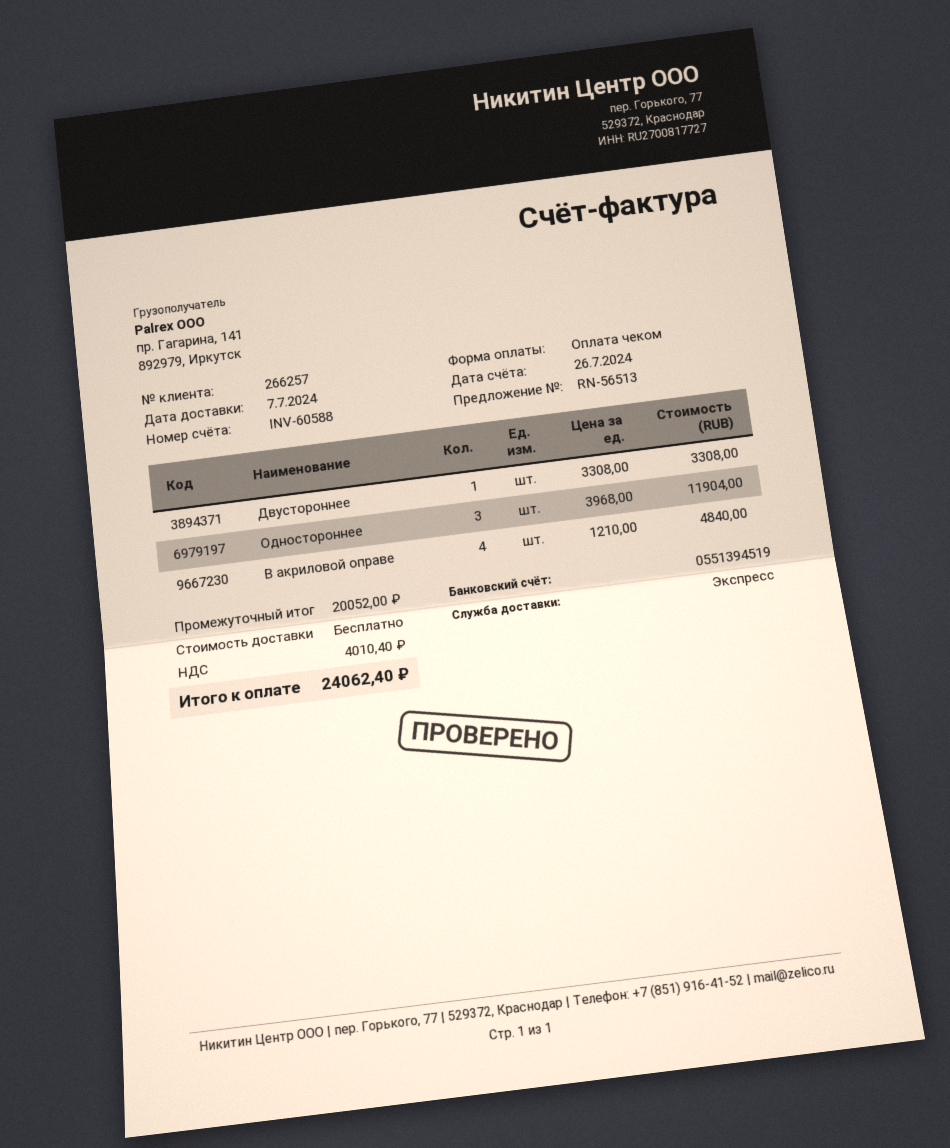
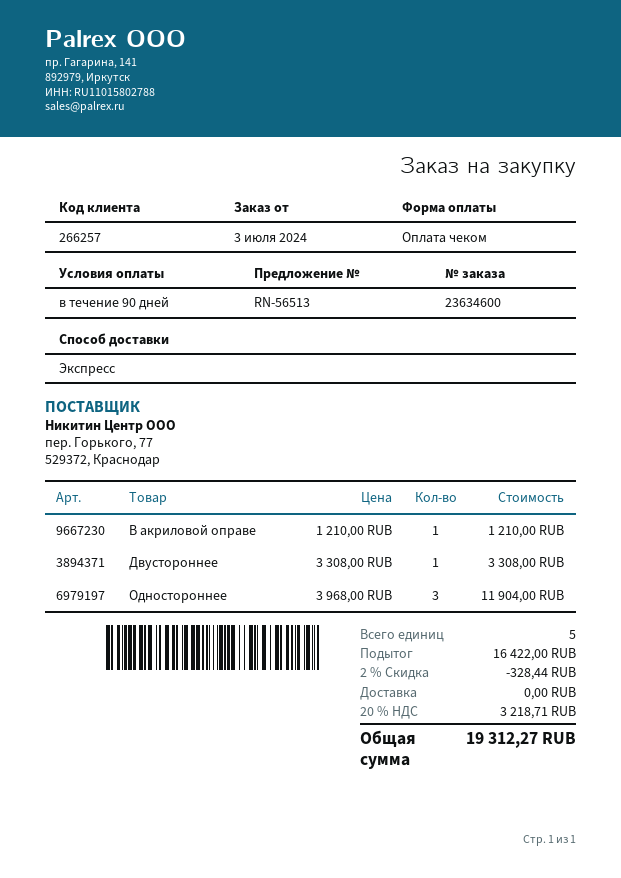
В акриловой оправе: 4 x 1210.00 = 4840.00 -> 1 x 1210.00 = 1210.00
subtotal: 20052.00 -> 16422.00
discount: none -> 2% = 328.44
tax: 4010.40 -> 3218.71
total: 24062.40 -> 19312.27

